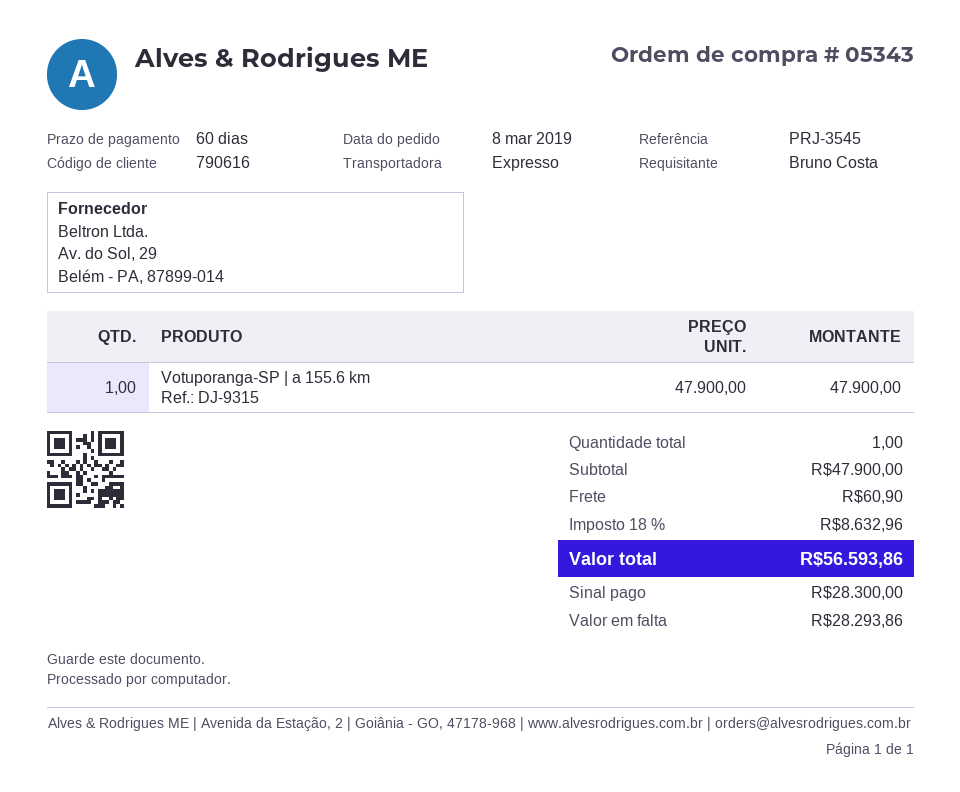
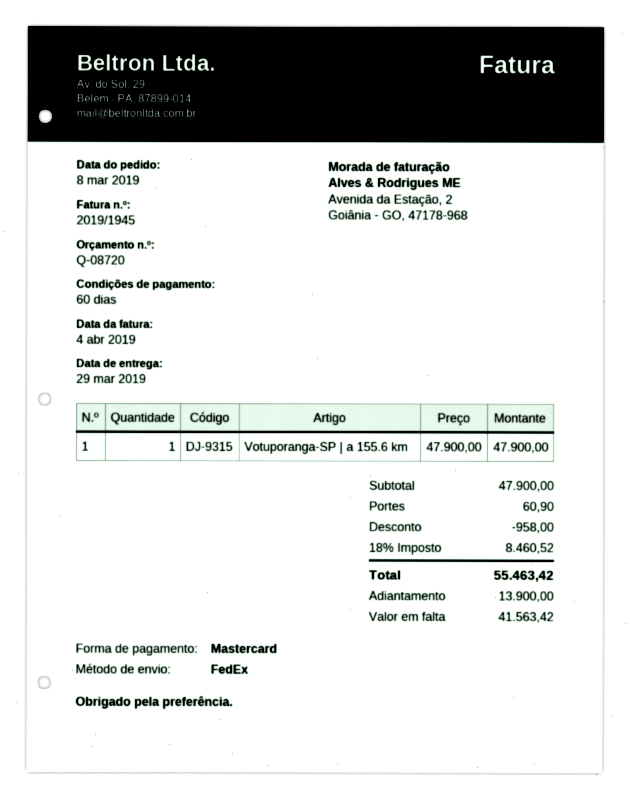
shipping method: express -> FedEx
discount: none -> 958.00
tax: 18% = 8632.96 -> 18% = 8460.52
total: 56593.86 -> 55463.42
deposit: 28300.00 -> 13900.00
balance: 28293.86 -> 41563.42

